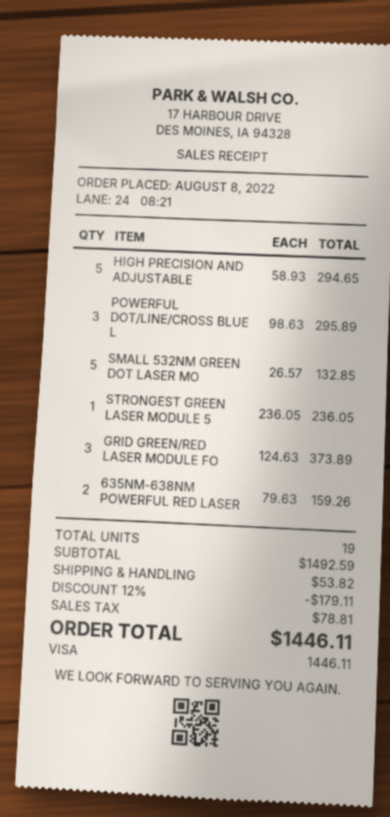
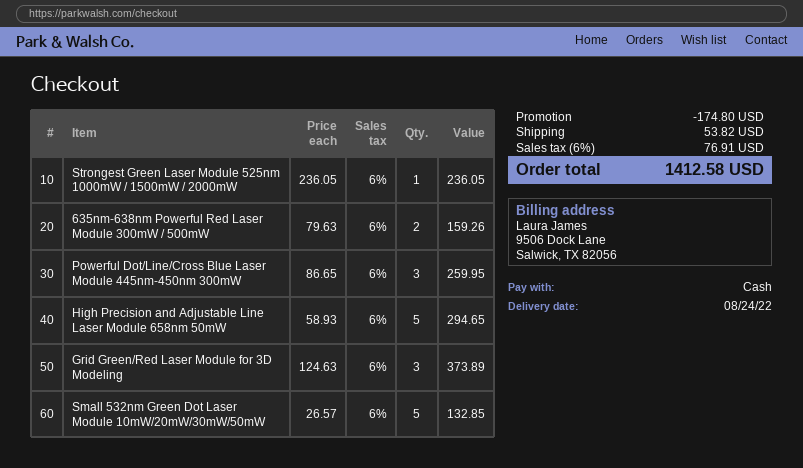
payment method: Visa -> cash
POWERFUL DOT/LINE/CROSS BLUE L: 3 x 98.63 = 295.89 -> 3 x 86.65 = 259.95
discount: 179.11 -> 174.80
tax: 78.81 -> 76.91
total: 1446.11 -> 1412.58

